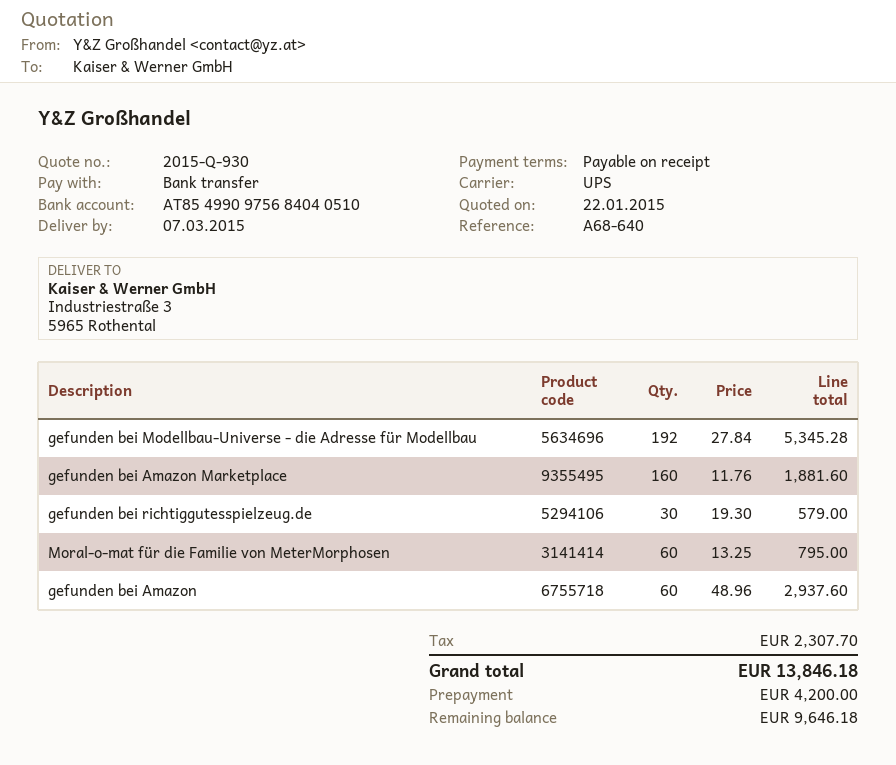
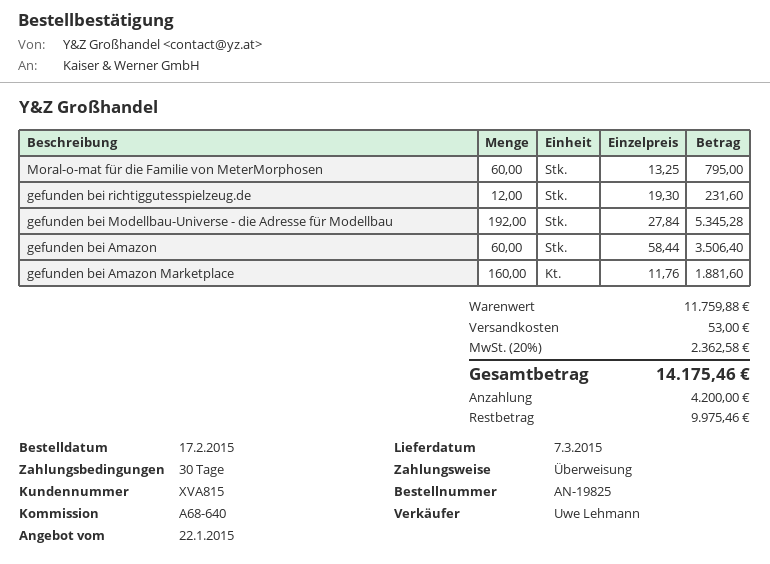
payment terms: on receipt -> 30 days
gefunden bei richtiggutesspielzeug.de: 30 x 19.30 = 579.00 -> 12 x 19.30 = 231.60
gefunden bei Amazon: 60 x 48.96 = 2937.60 -> 60 x 58.44 = 3506.40
shipping: none -> 53.00
tax: 2307.70 -> 2362.58
total: 13846.18 -> 14175.46
balance: 9646.18 -> 9975.46

